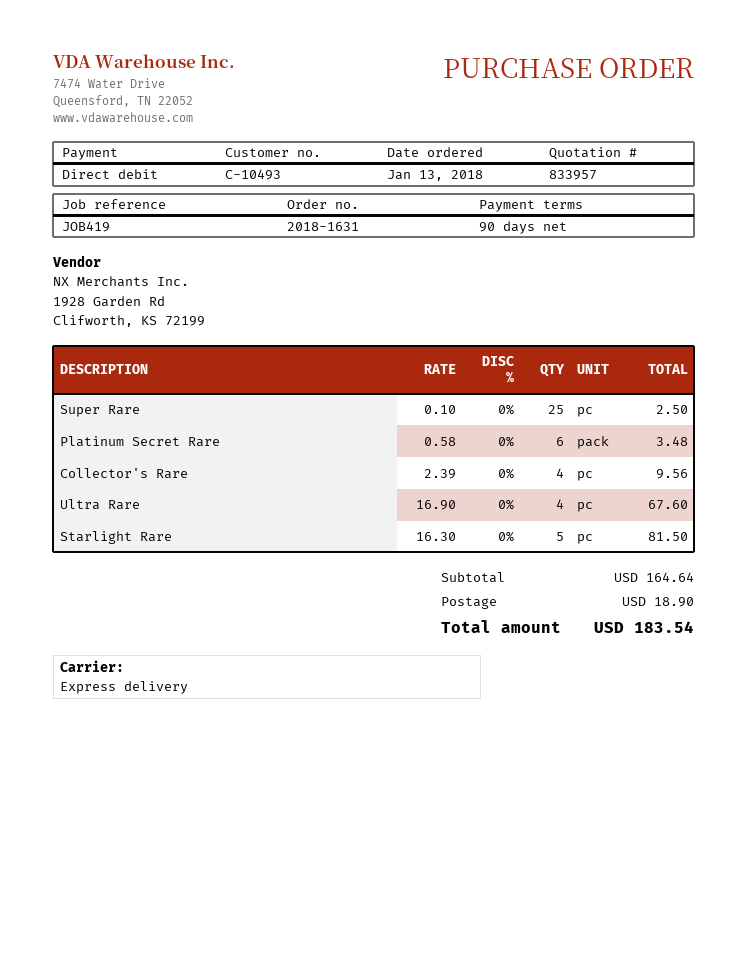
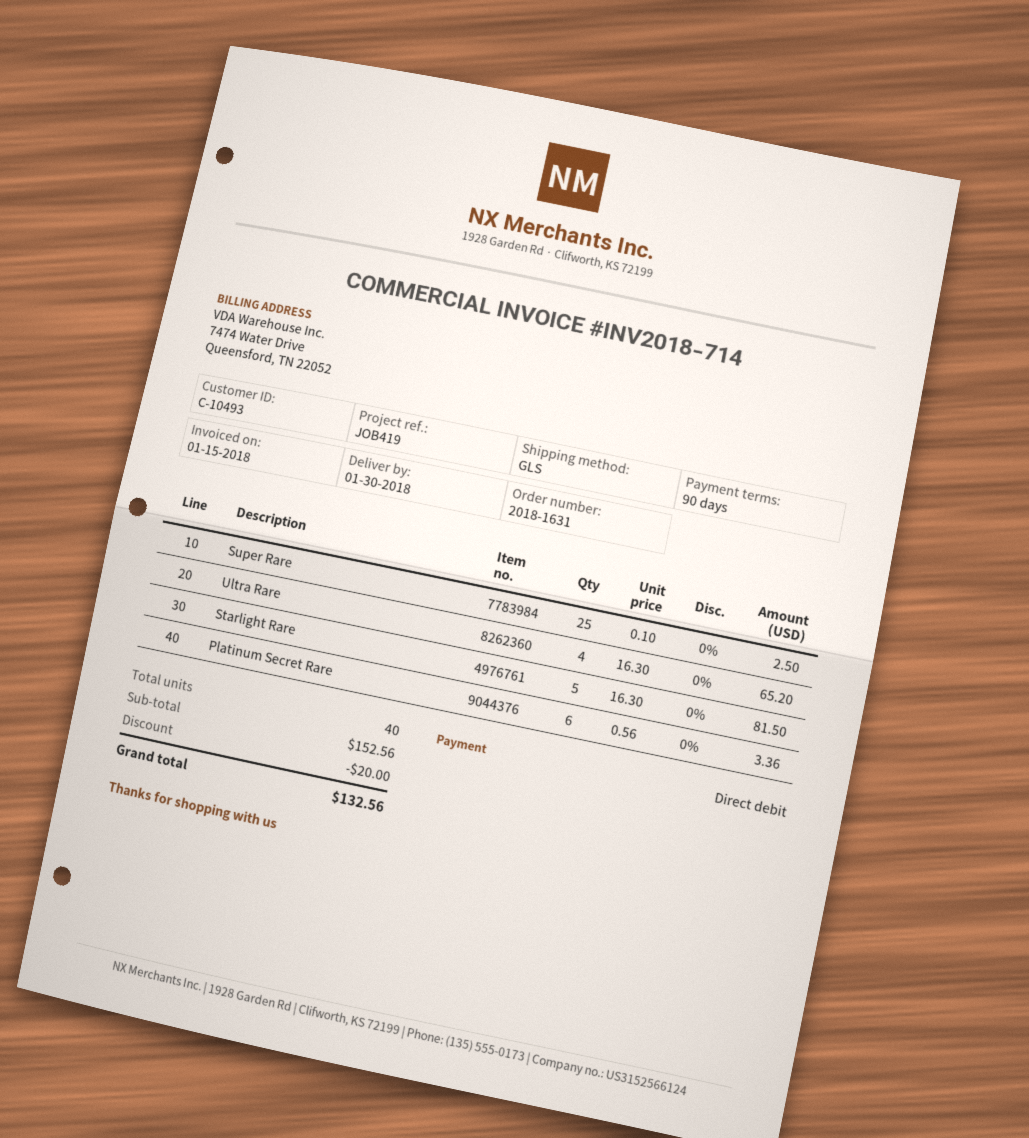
shipping method: express -> GLS
Platinum Secret Rare: 6 x 0.58 = 3.48 -> 6 x 0.56 = 3.36
Collector's Rare: 4 x 2.39 = 9.56 -> none
Ultra Rare: 4 x 16.90 = 67.60 -> 4 x 16.30 = 65.20
subtotal: 164.64 -> 152.56
discount: none -> 20.00
shipping: 18.90 -> none
total: 183.54 -> 132.56

